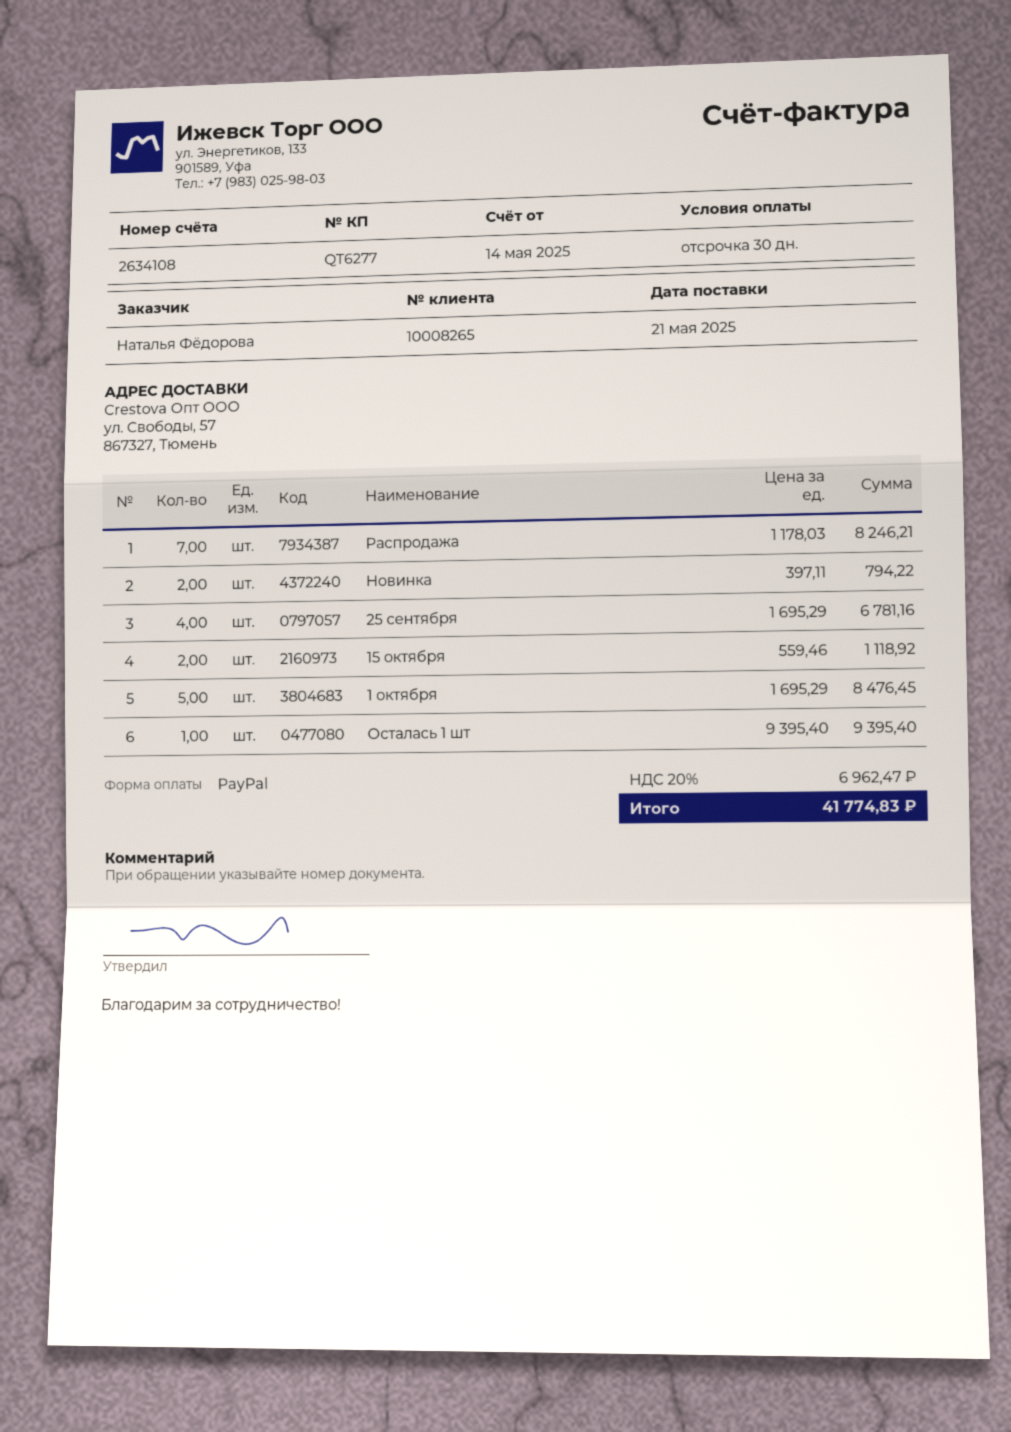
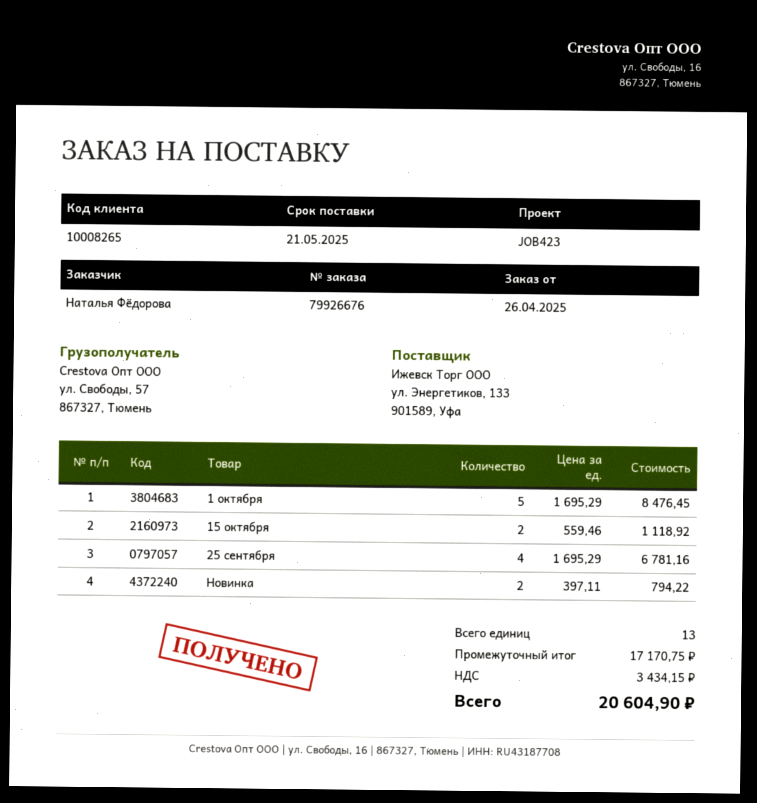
Распродажа: 7 x 1178.03 = 8246.21 -> none
Осталась 1 шт: 1 x 9395.40 = 9395.40 -> none
tax: 6962.47 -> 3434.15
total: 41774.83 -> 20604.90

